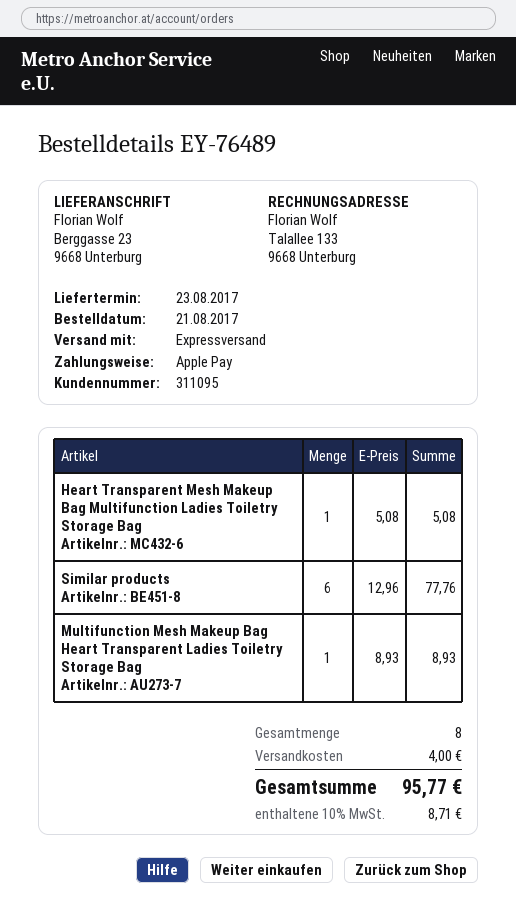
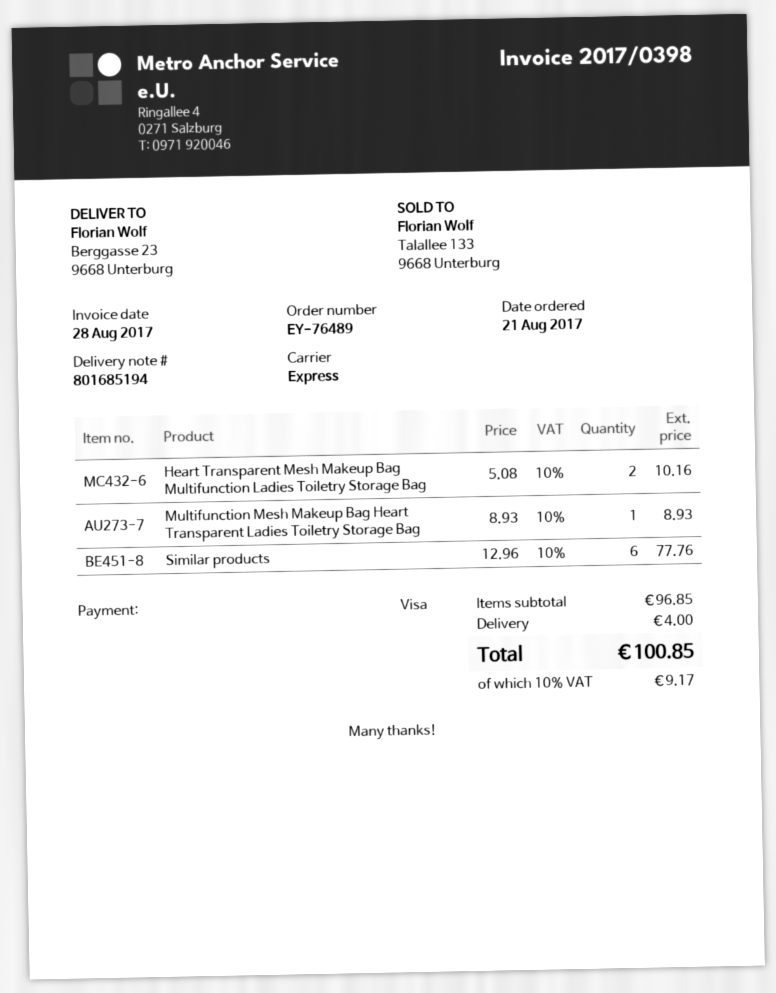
payment method: Apple Pay -> Visa
Heart Transparent Mesh Makeup Bag Multifunction Ladies Toiletry Storage Bag: 1 x 5.08 = 5.08 -> 2 x 5.08 = 10.16
tax: 10% = 8.71 -> 10% = 9.17
total: 95.77 -> 100.85

